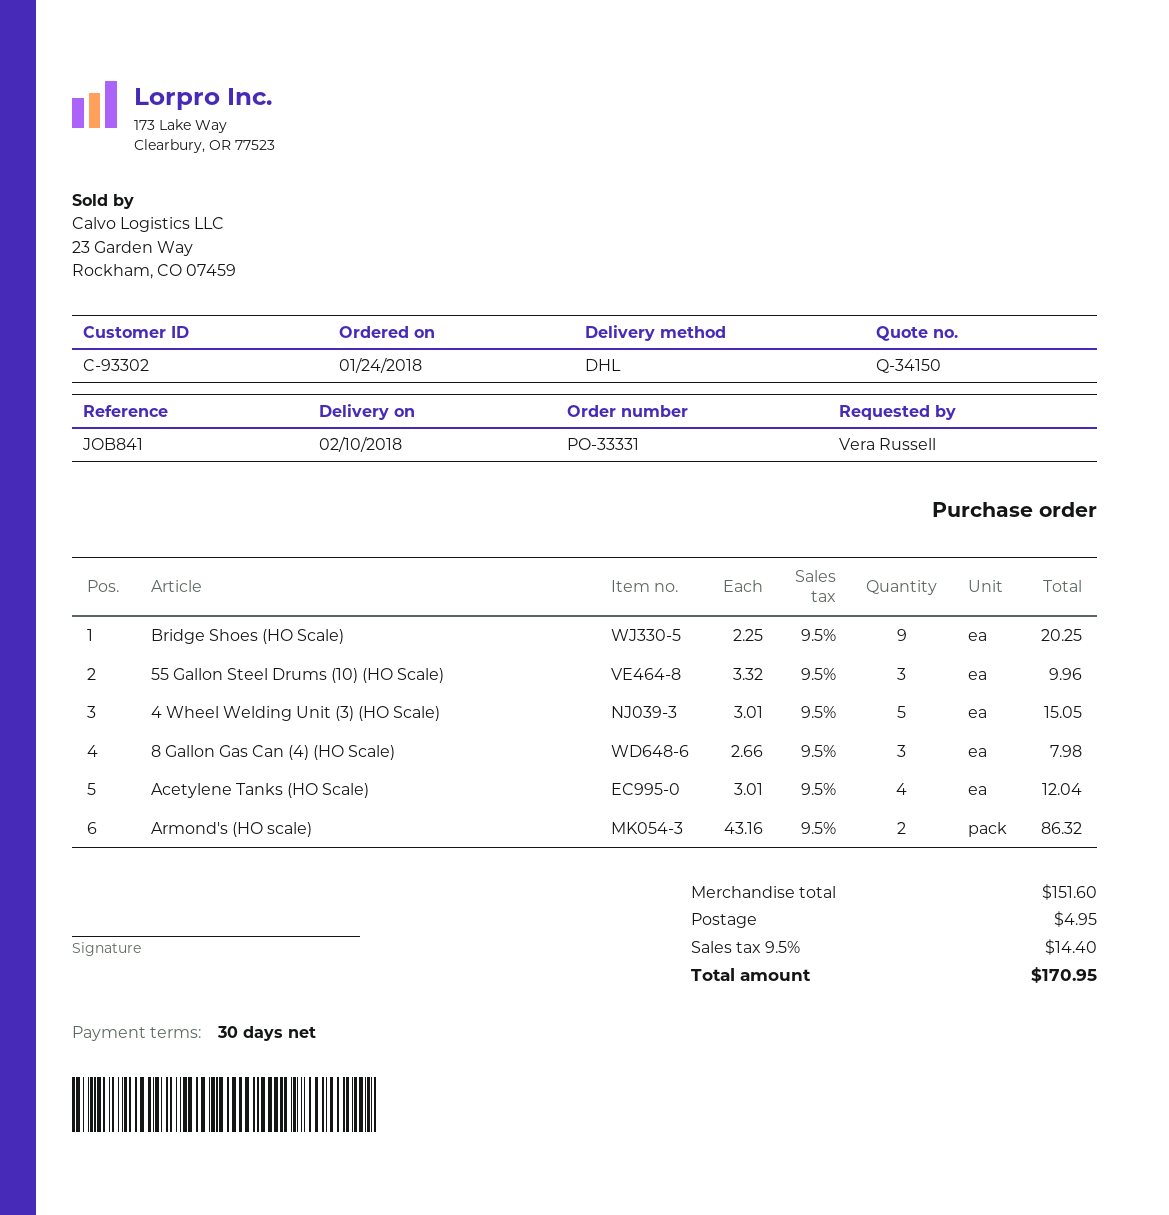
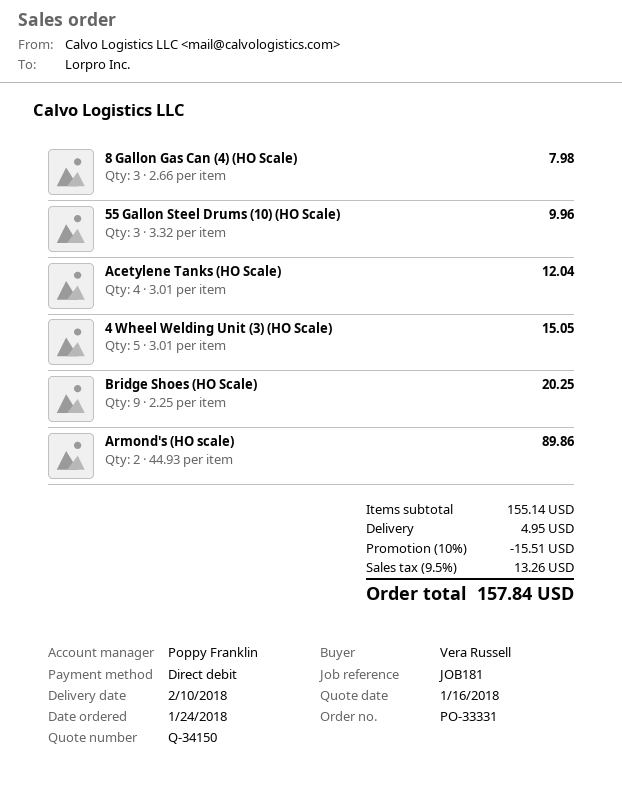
reference: JOB841 -> JOB181
Armond's (HO scale): 2 x 43.16 = 86.32 -> 2 x 44.93 = 89.86
subtotal: 151.60 -> 155.14
discount: none -> 10% = 15.51
tax: 9.5% = 14.40 -> 9.5% = 13.26
total: 170.95 -> 157.84

